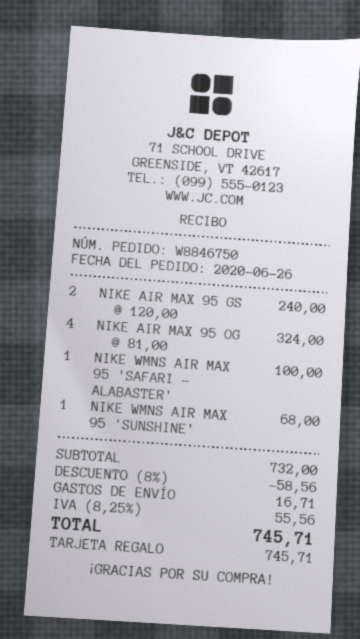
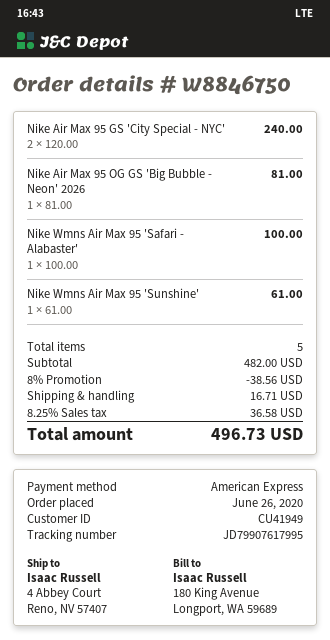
payment method: gift card -> American Express
NIKE AIR MAX 95 OG: 4 x 81.00 = 324.00 -> 1 x 81.00 = 81.00
NIKE WMNS AIR MAX 95 'SUNSHINE': 1 x 68.00 = 68.00 -> 1 x 61.00 = 61.00
subtotal: 732.00 -> 482.00
discount: 8% = 58.56 -> 8% = 38.56
tax: 8.25% = 55.56 -> 8.25% = 36.58
total: 745.71 -> 496.73

